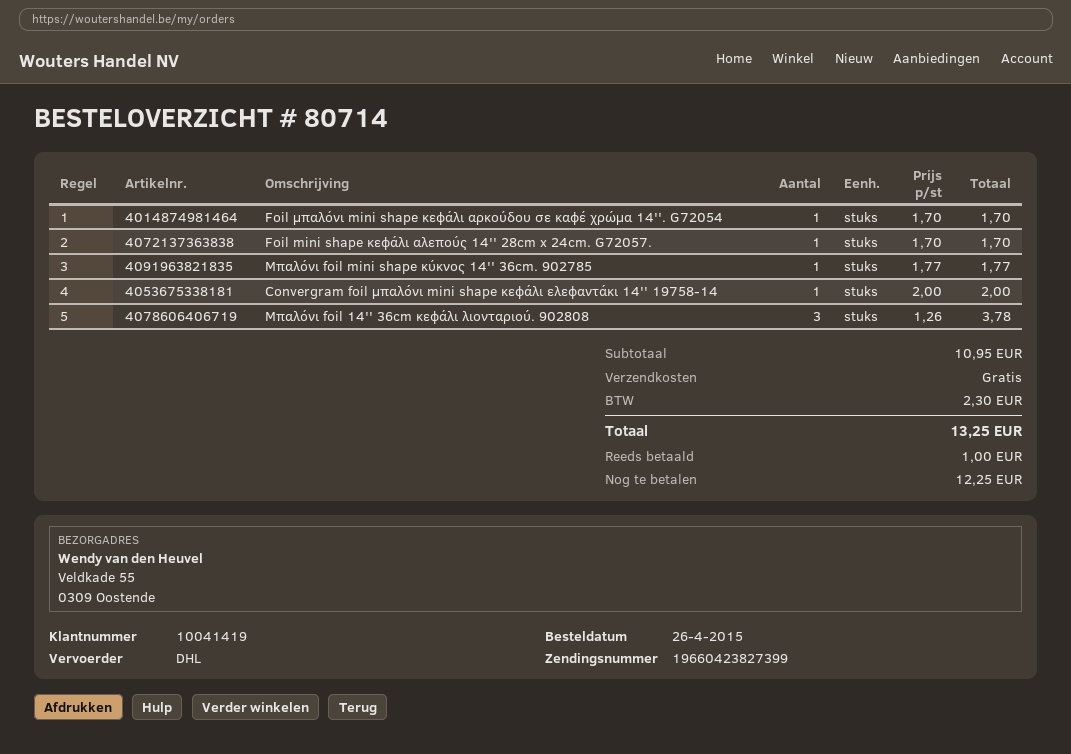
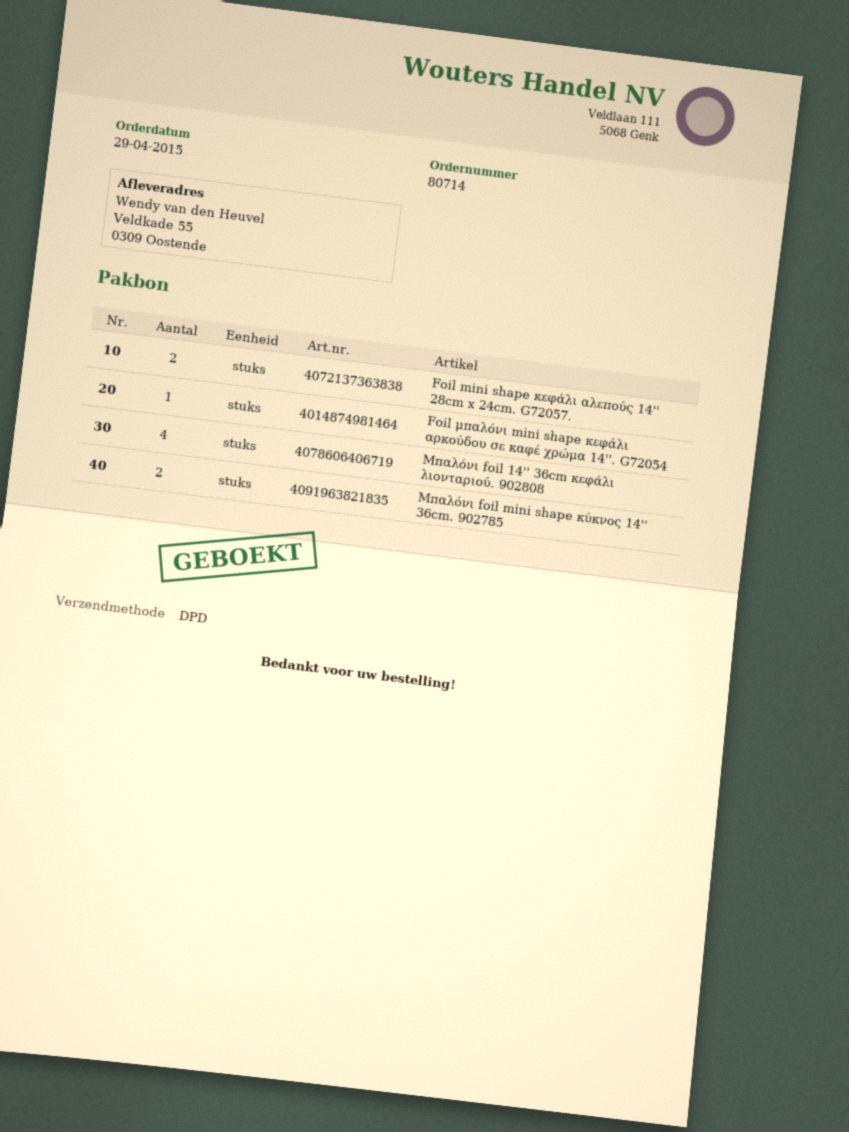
order date: 2015-04-26 -> 2015-04-29
shipping method: DHL -> DPD
Foil mini shape κεφάλι αλεπούς 14'' 28cm x 24cm. G72057.: 1 -> 2
Μπαλόνι foil mini shape κύκνος 14'' 36cm. 902785: 1 -> 2
Convergram foil μπαλόνι mini shape κεφάλι ελεφαντάκι 14'' 19758-14: 1 -> none
Μπαλόνι foil 14'' 36cm κεφάλι λιονταριού. 902808: 3 -> 4

